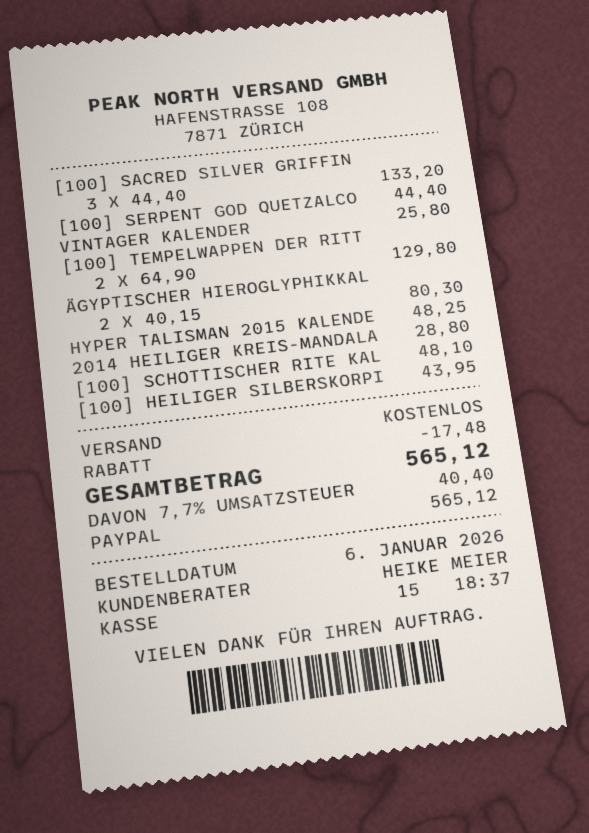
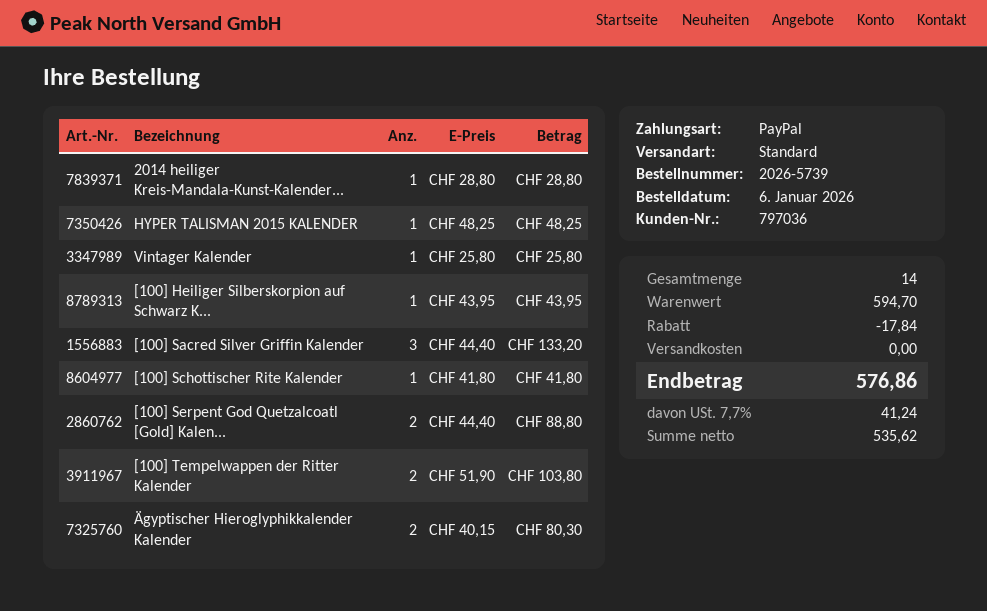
[100] SERPENT GOD QUETZALCO: 1 x 44.40 = 44.40 -> 2 x 44.40 = 88.80
[100] TEMPELWAPPEN DER RITT: 2 x 64.90 = 129.80 -> 2 x 51.90 = 103.80
[100] SCHOTTISCHER RITE KAL: 1 x 48.10 = 48.10 -> 1 x 41.80 = 41.80
discount: 17.48 -> 17.84
tax: 7.7% = 40.40 -> 7.7% = 41.24
total: 565.12 -> 576.86

